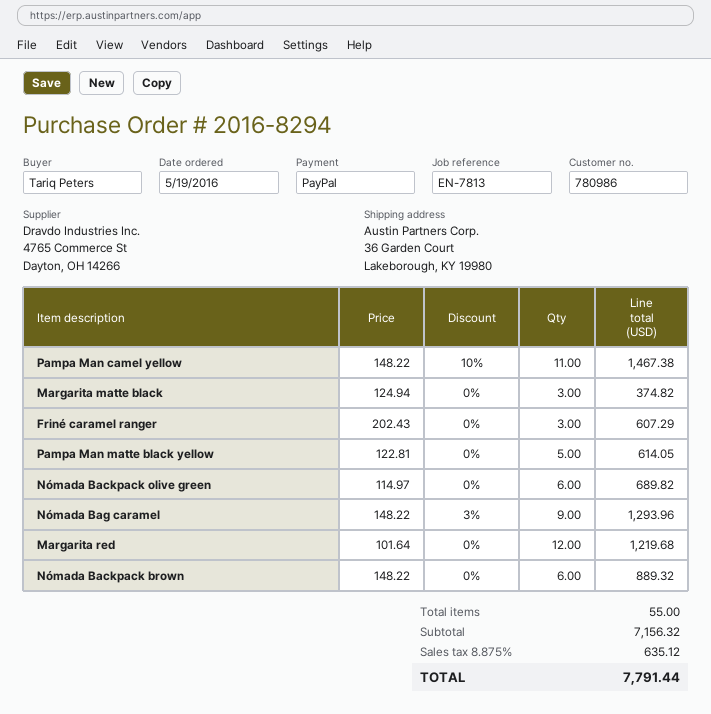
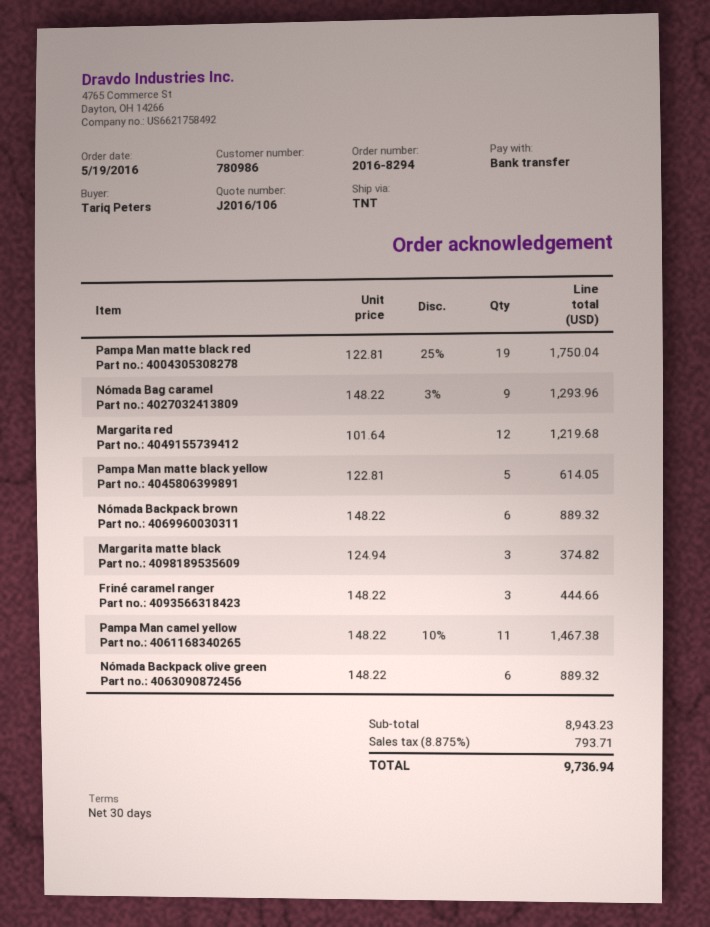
payment method: PayPal -> bank transfer
Friné caramel ranger: 3 x 202.43 = 607.29 -> 3 x 148.22 = 444.66
Nómada Backpack olive green: 6 x 114.97 = 689.82 -> 6 x 148.22 = 889.32
Pampa Man matte black red: none -> 19 x 122.81 - 25% = 1750.04
subtotal: 7156.32 -> 8943.23
tax: 8.875% = 635.12 -> 8.875% = 793.71
total: 7791.44 -> 9736.94

